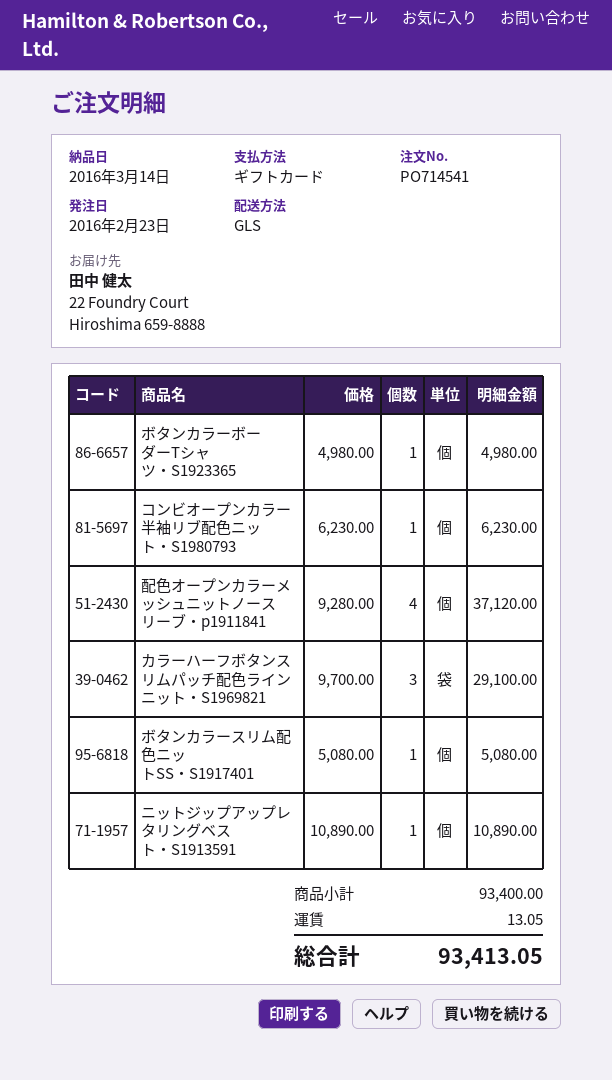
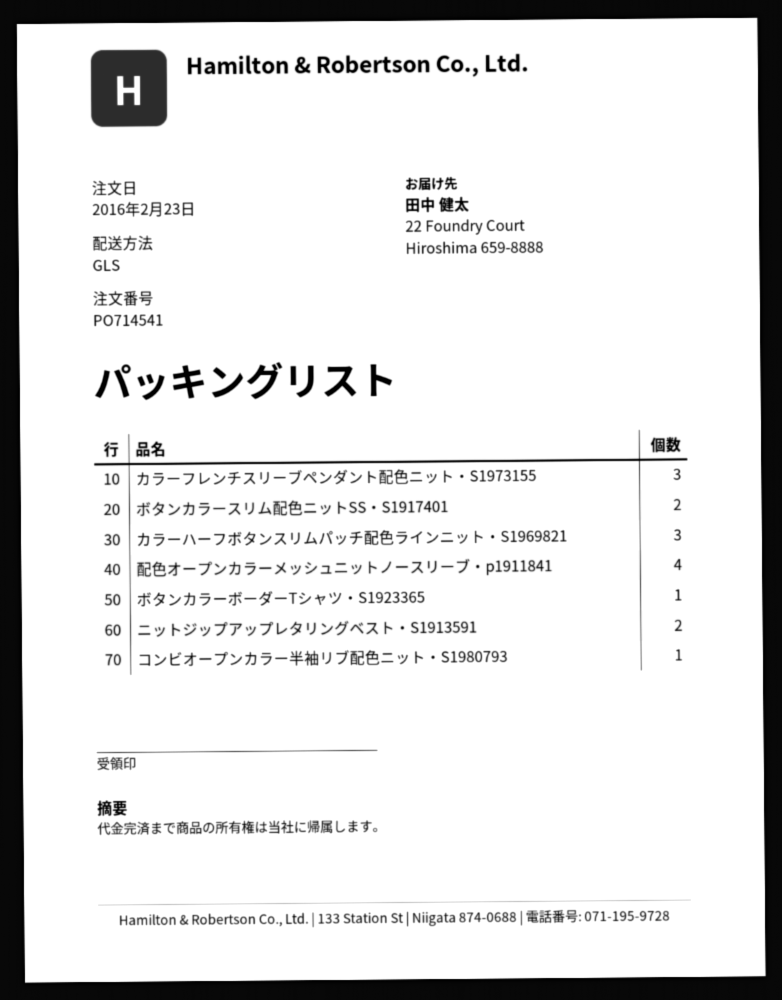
ボタンカラースリム配色ニットSS・S1917401: 1 -> 2
ニットジップアップレタリングベスト・S1913591: 1 -> 2
カラーフレンチスリーブペンダント配色ニット・S1973155: none -> 3

